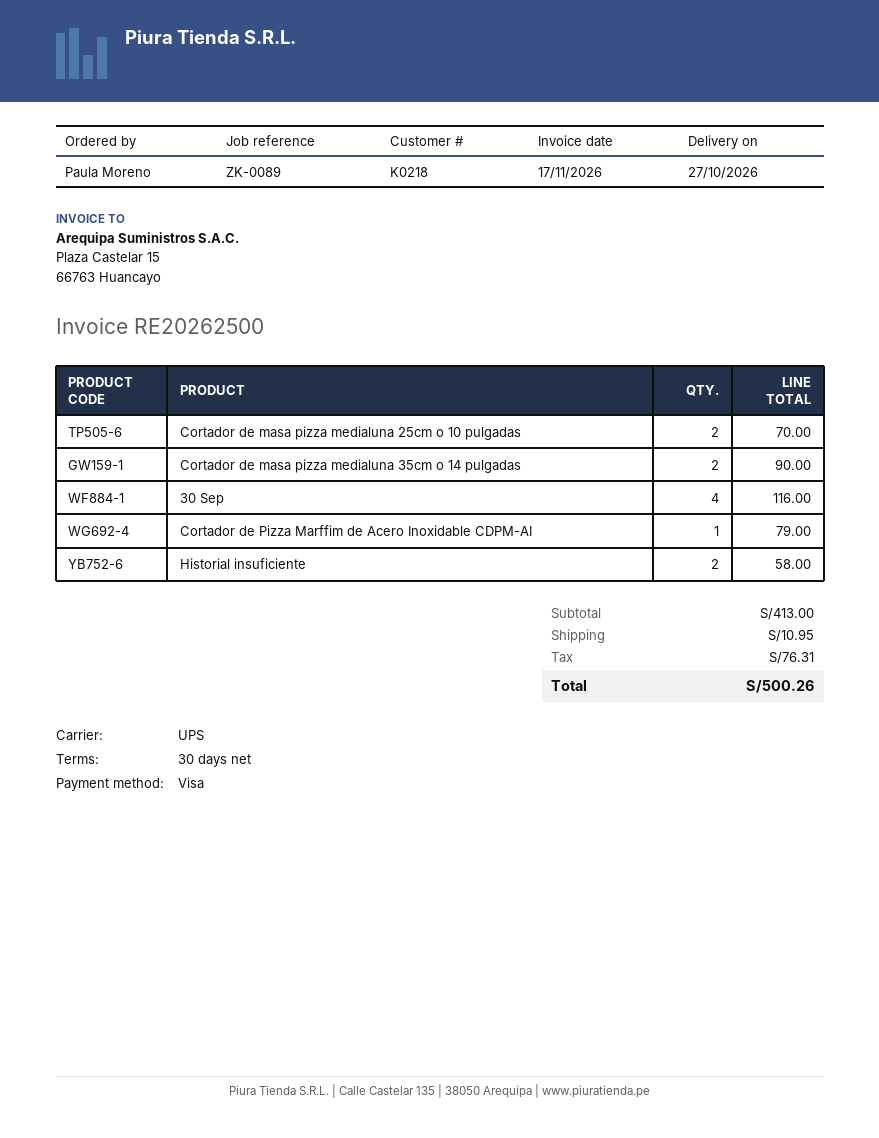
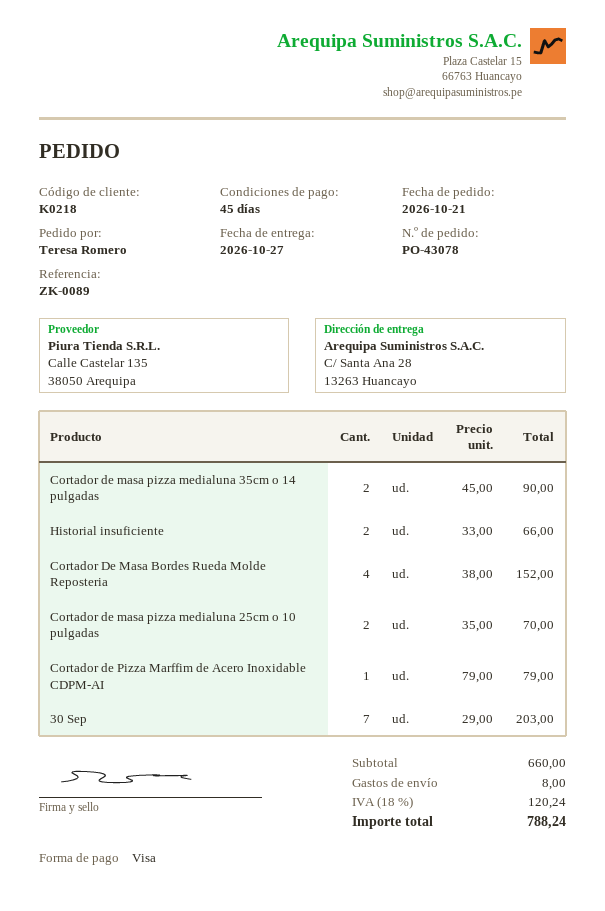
payment terms: 30 days -> 45 days
ordered by: Paula Moreno -> Teresa Romero
30 Sep: 4 for 116.00 -> 7 for 203.00
Historial insuficiente: 2 for 58.00 -> 2 for 66.00
Cortador De Masa Bordes Rueda Molde Reposteria: none -> 4 for 152.00
subtotal: 413.00 -> 660.00
shipping: 10.95 -> 8.00
tax: 76.31 -> 120.24
total: 500.26 -> 788.24

